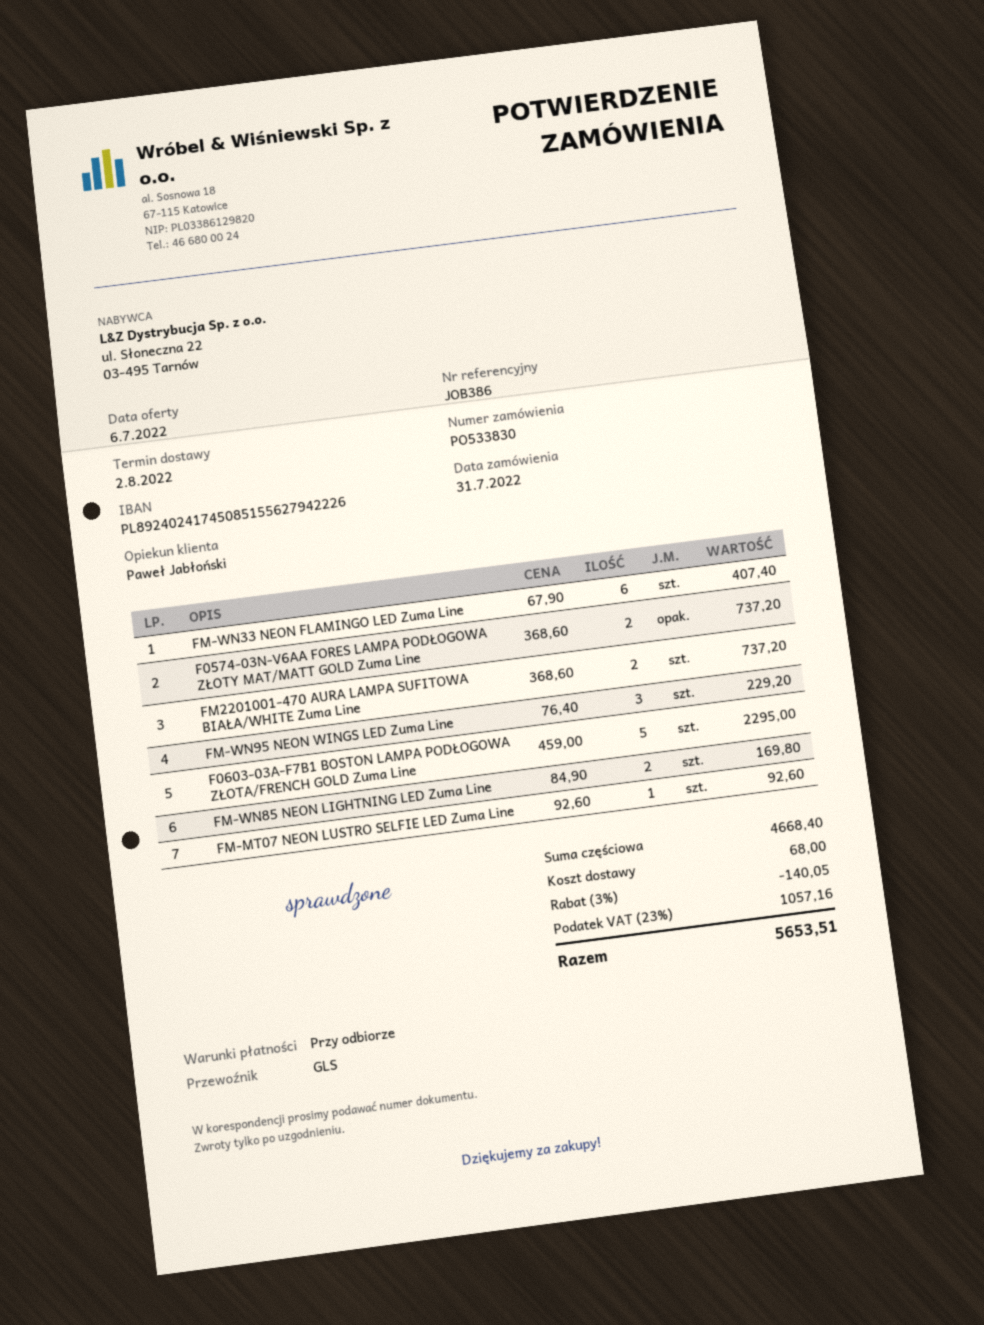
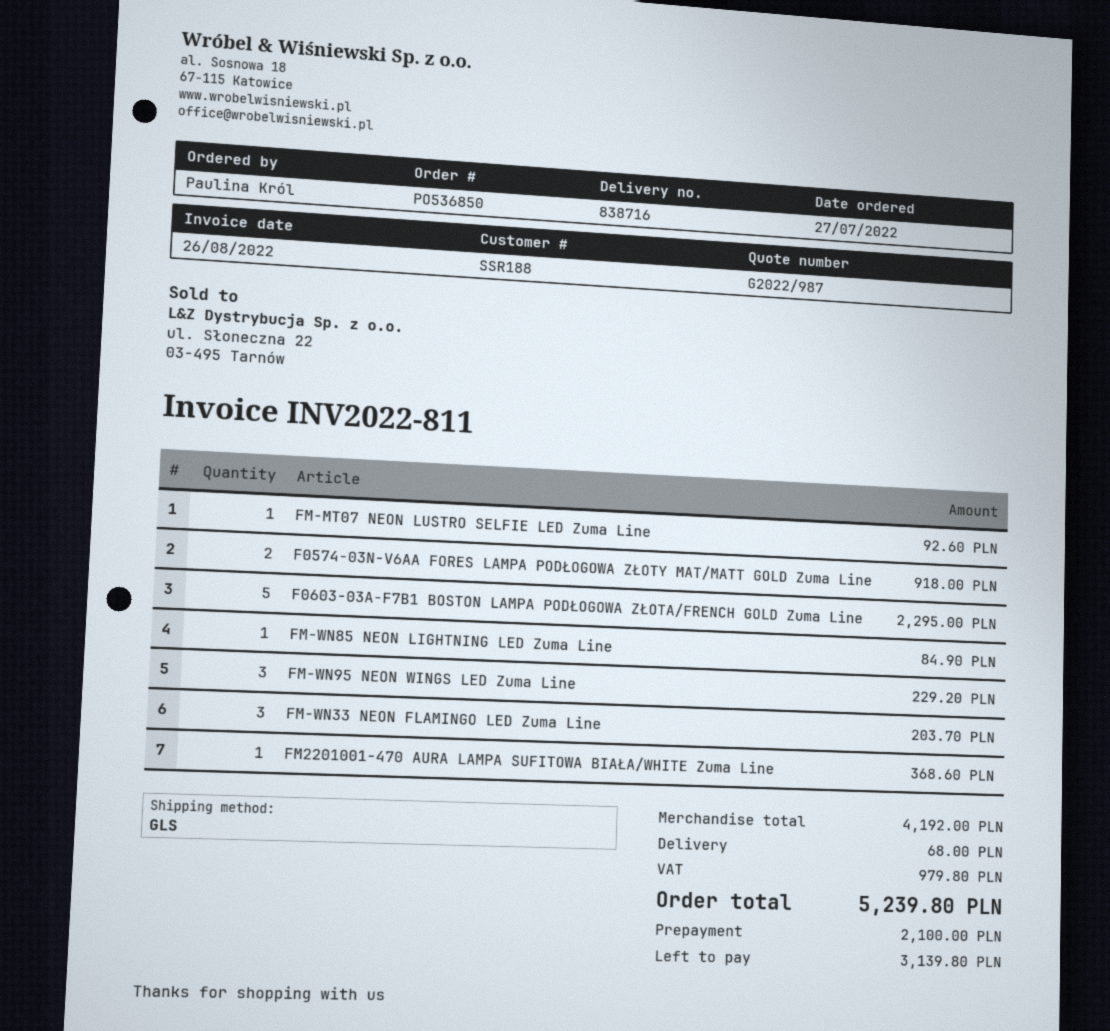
order number: PO533830 -> PO536850
order date: 2022-07-31 -> 2022-07-27
FM-WN33 NEON FLAMINGO LED Zuma Line: 6 for 407.40 -> 3 for 203.70
F0574-03N-V6AA FORES LAMPA PODŁOGOWA ZŁOTY MAT/MATT GOLD Zuma Line: 2 for 737.20 -> 2 for 918.00
FM2201001-470 AURA LAMPA SUFITOWA BIAŁA/WHITE Zuma Line: 2 for 737.20 -> 1 for 368.60
FM-WN85 NEON LIGHTNING LED Zuma Line: 2 for 169.80 -> 1 for 84.90
subtotal: 4668.40 -> 4192.00
discount: 3% = 140.05 -> none
tax: 1057.16 -> 979.80
total: 5653.51 -> 5239.80

